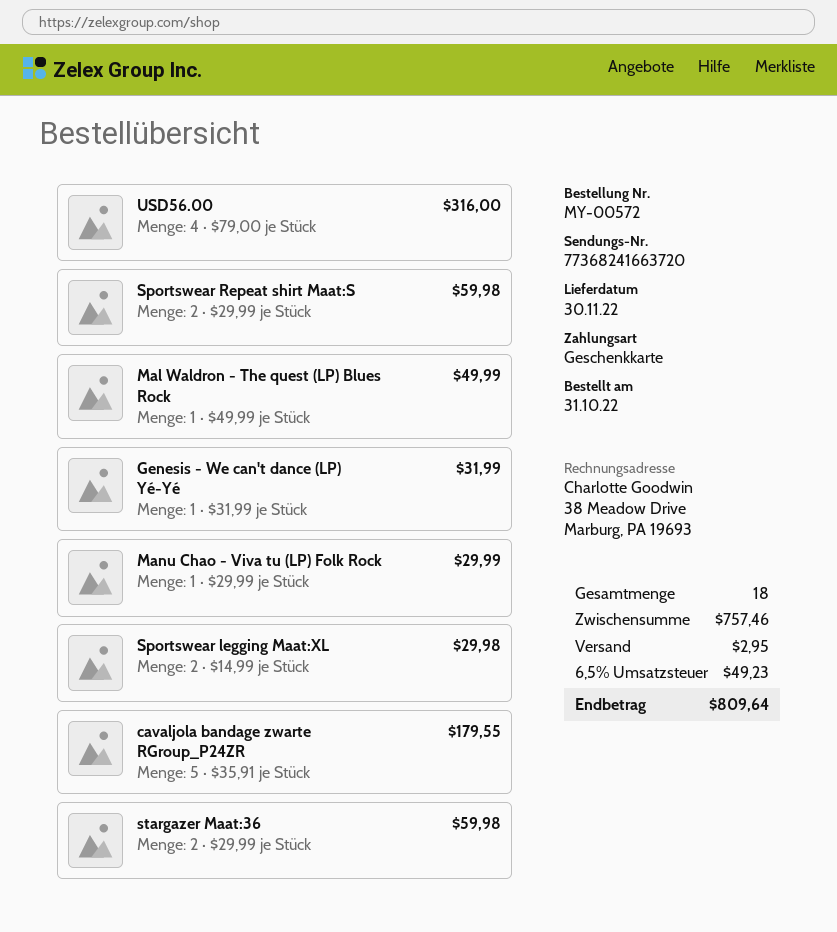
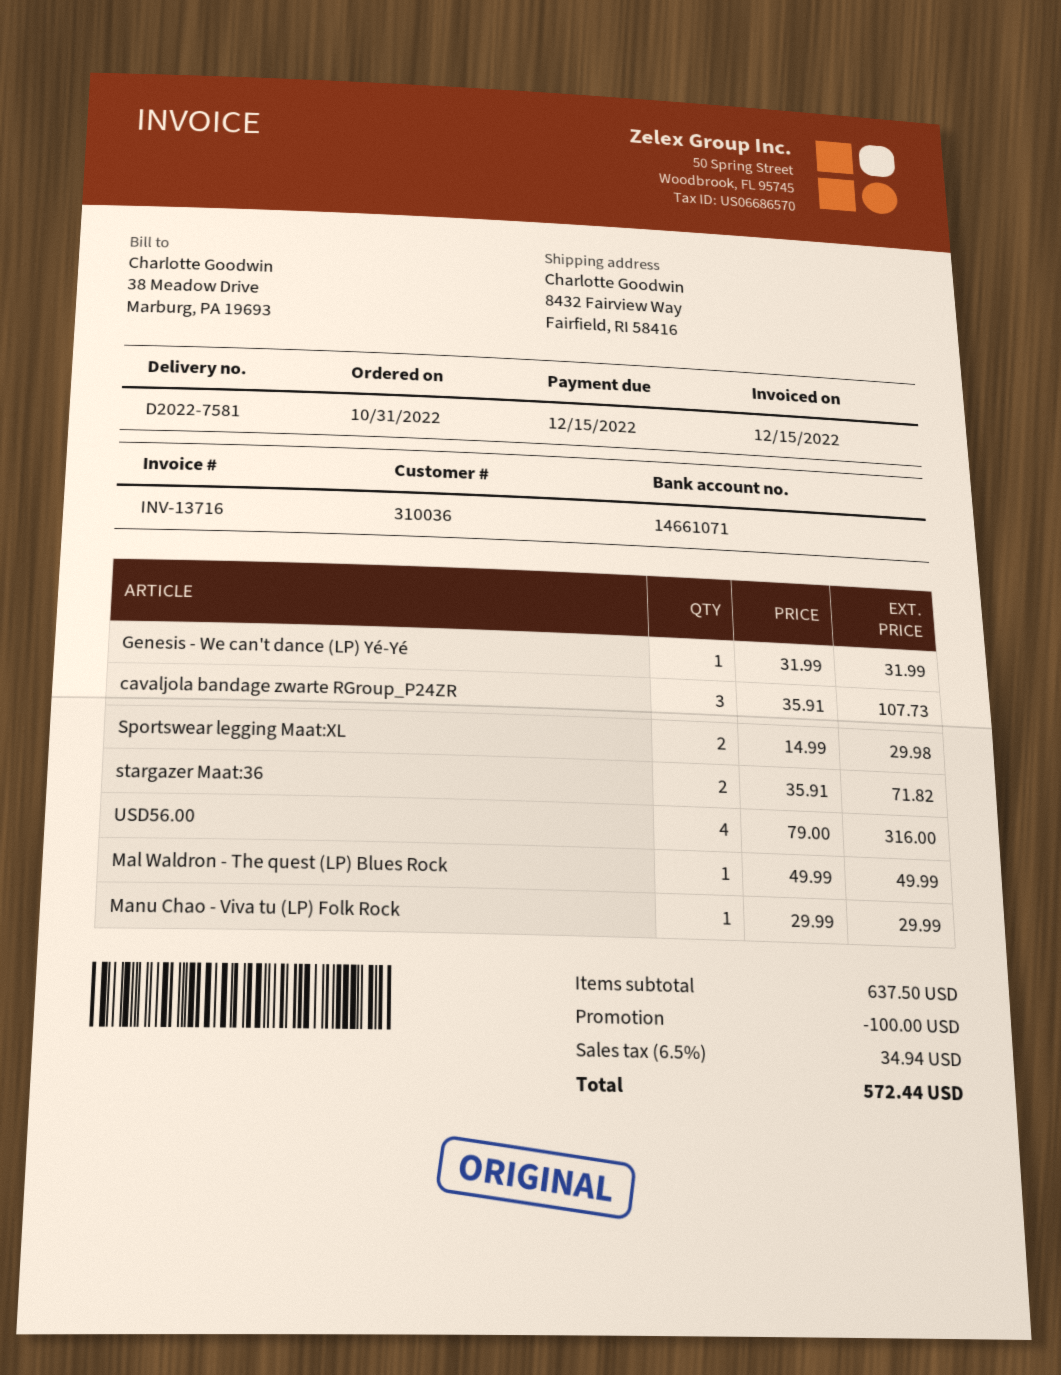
Sportswear Repeat shirt Maat:S: 2 x 29.99 = 59.98 -> none
cavaljola bandage zwarte RGroup_P24ZR: 5 x 35.91 = 179.55 -> 3 x 35.91 = 107.73
stargazer Maat:36: 2 x 29.99 = 59.98 -> 2 x 35.91 = 71.82
subtotal: 757.46 -> 637.50
discount: none -> 100.00
shipping: 2.95 -> none
tax: 6.5% = 49.23 -> 6.5% = 34.94
total: 809.64 -> 572.44

